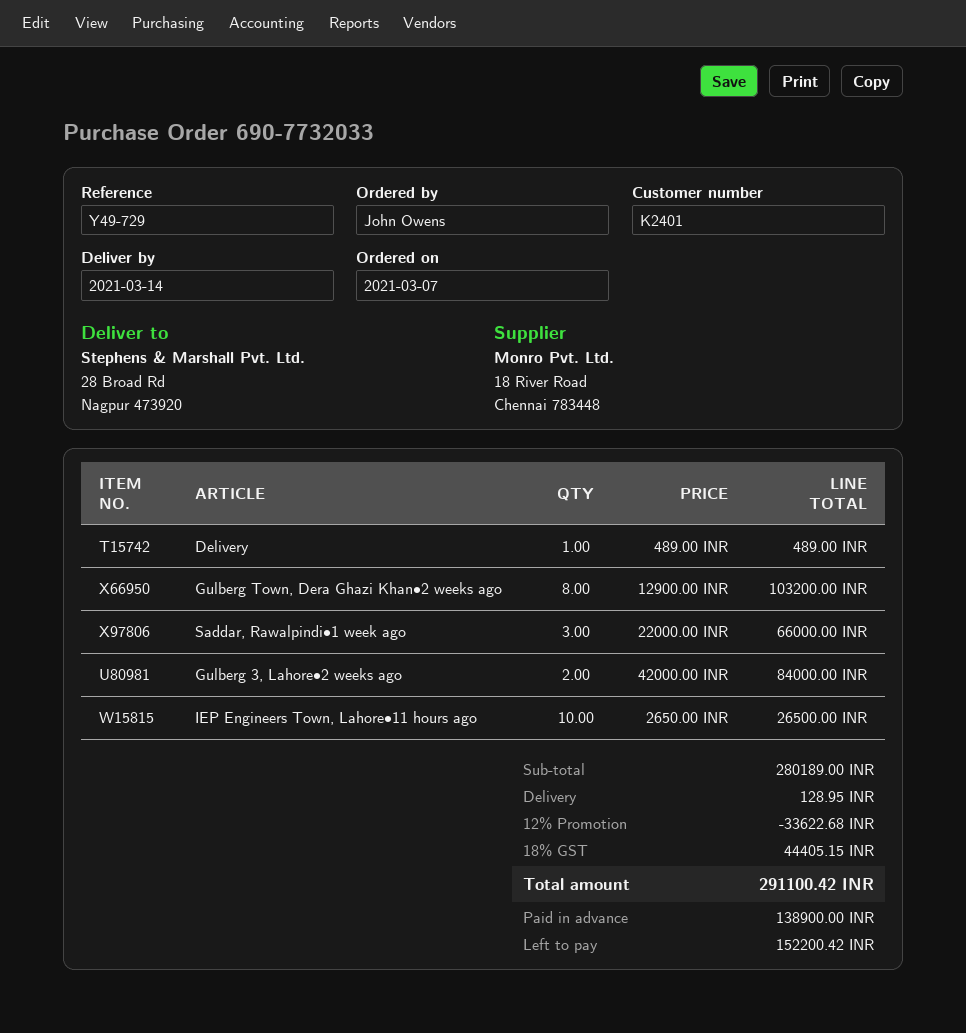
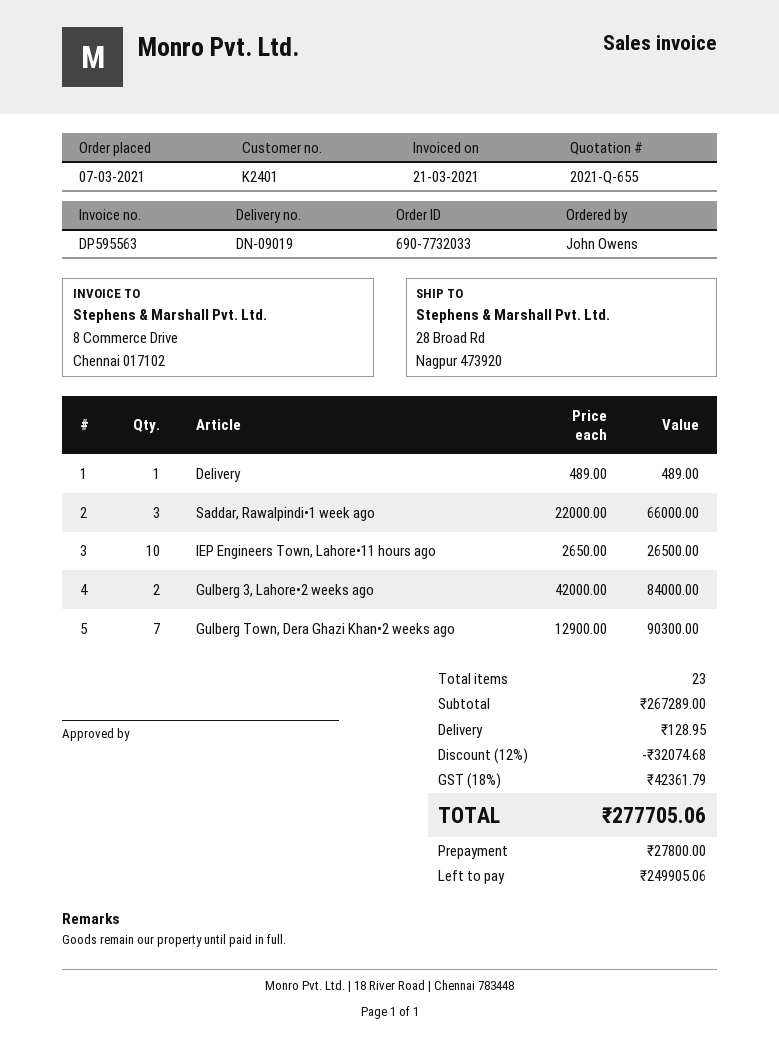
Gulberg Town, Dera Ghazi Khan•2 weeks ago: 8 x 12900.00 = 103200.00 -> 7 x 12900.00 = 90300.00
subtotal: 280189.00 -> 267289.00
discount: 12% = 33622.68 -> 12% = 32074.68
tax: 18% = 44405.15 -> 18% = 42361.79
total: 291100.42 -> 277705.06
deposit: 138900.00 -> 27800.00
balance: 152200.42 -> 249905.06

